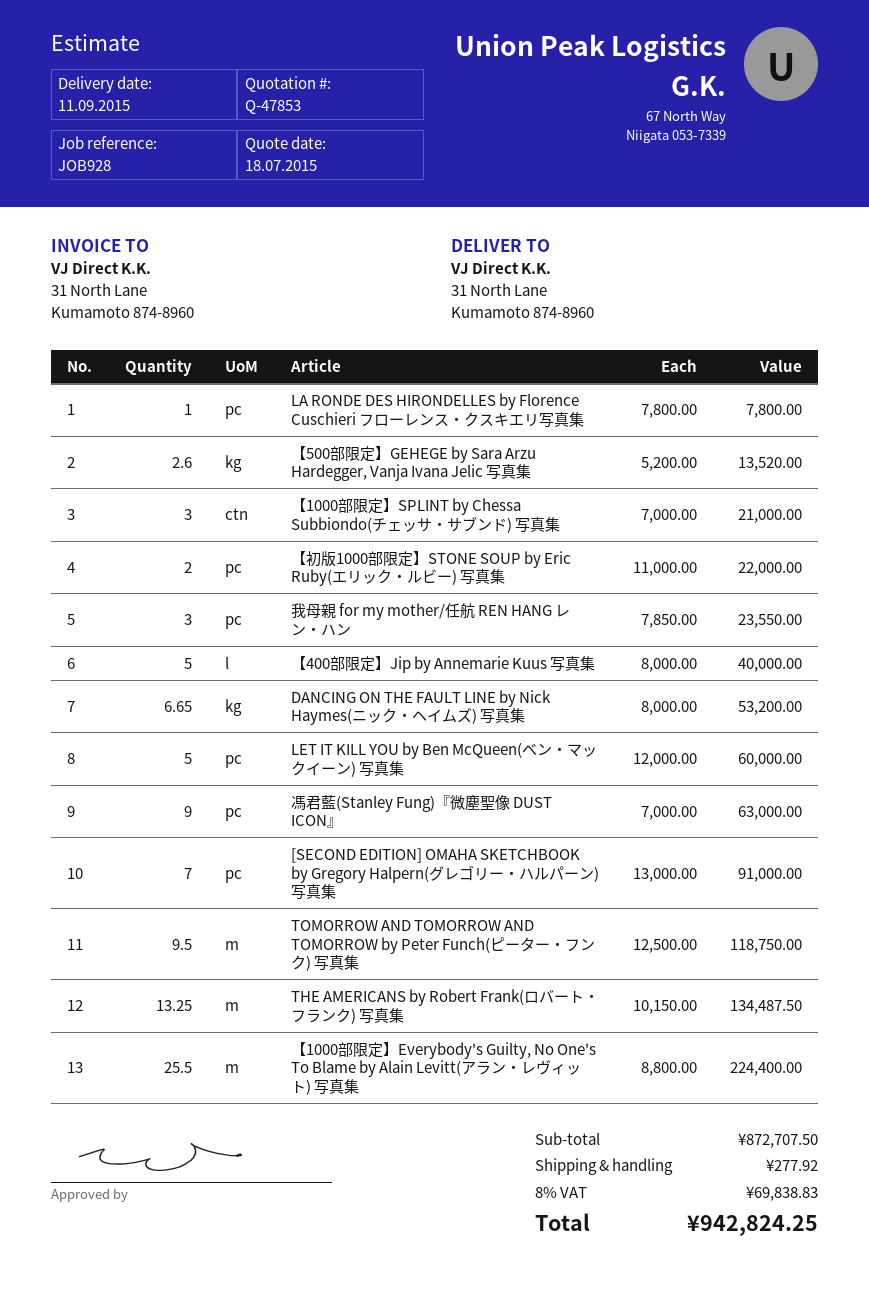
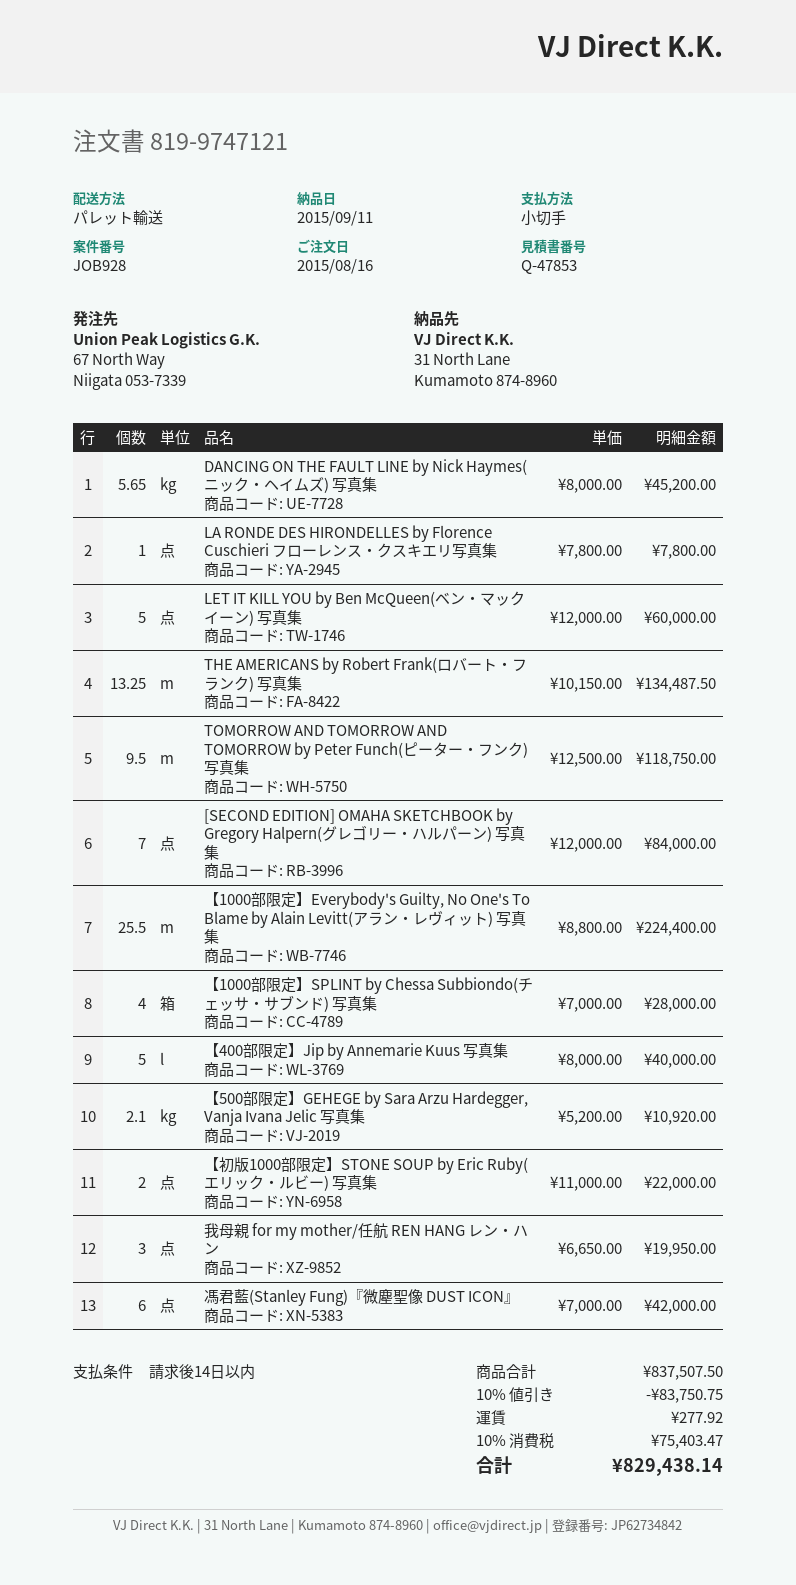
【500部限定】GEHEGE by Sara Arzu Hardegger, Vanja Ivana Jelic 写真集: 2.6 x 5200.00 = 13520.00 -> 2.1 x 5200.00 = 10920.00
【1000部限定】SPLINT by Chessa Subbiondo(チェッサ・サブンド) 写真集: 3 x 7000.00 = 21000.00 -> 4 x 7000.00 = 28000.00
我母親 for my mother/任航 REN HANG レン・ハン: 3 x 7850.00 = 23550.00 -> 3 x 6650.00 = 19950.00
DANCING ON THE FAULT LINE by Nick Haymes(ニック・ヘイムズ) 写真集: 6.65 x 8000.00 = 53200.00 -> 5.65 x 8000.00 = 45200.00
馮君藍(Stanley Fung)『微塵聖像 DUST ICON』: 9 x 7000.00 = 63000.00 -> 6 x 7000.00 = 42000.00
[SECOND EDITION] OMAHA SKETCHBOOK by Gregory Halpern(グレゴリー・ハルパーン) 写真集: 7 x 13000.00 = 91000.00 -> 7 x 12000.00 = 84000.00
subtotal: 872707.50 -> 837507.50
discount: none -> 10% = 83750.75
tax: 8% = 69838.83 -> 10% = 75403.47
total: 942824.25 -> 829438.14

